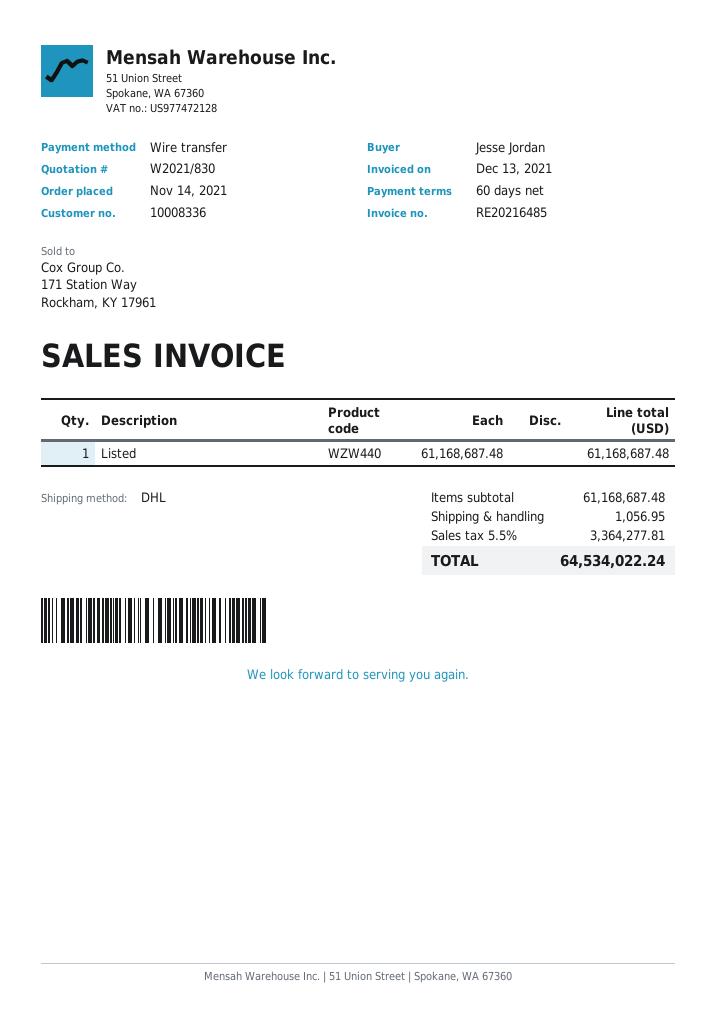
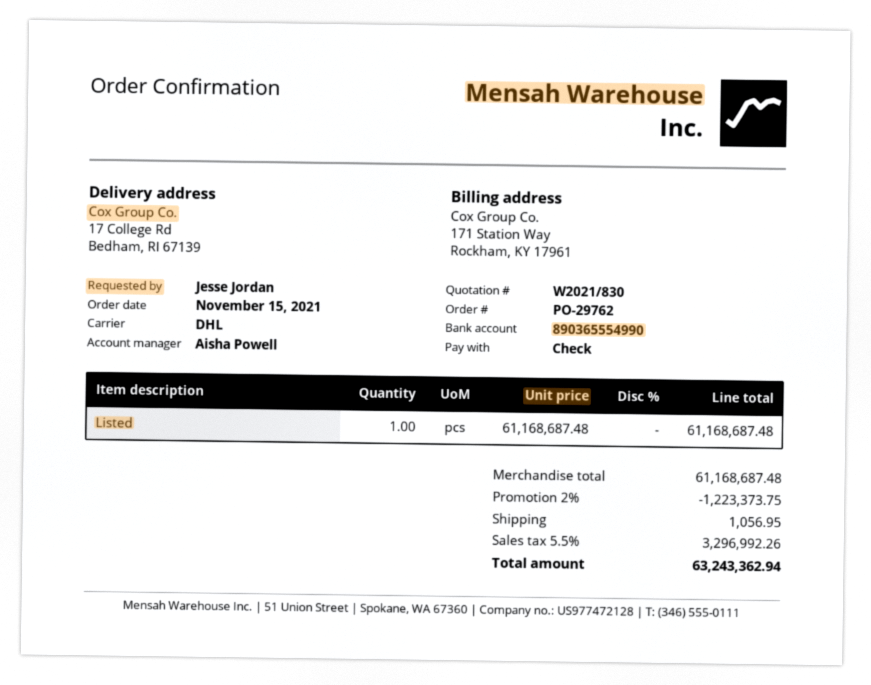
order date: 2021-11-14 -> 2021-11-15
payment method: bank transfer -> cheque
discount: none -> 2% = 1223373.75
tax: 5.5% = 3364277.81 -> 5.5% = 3296992.26
total: 64534022.24 -> 63243362.94

